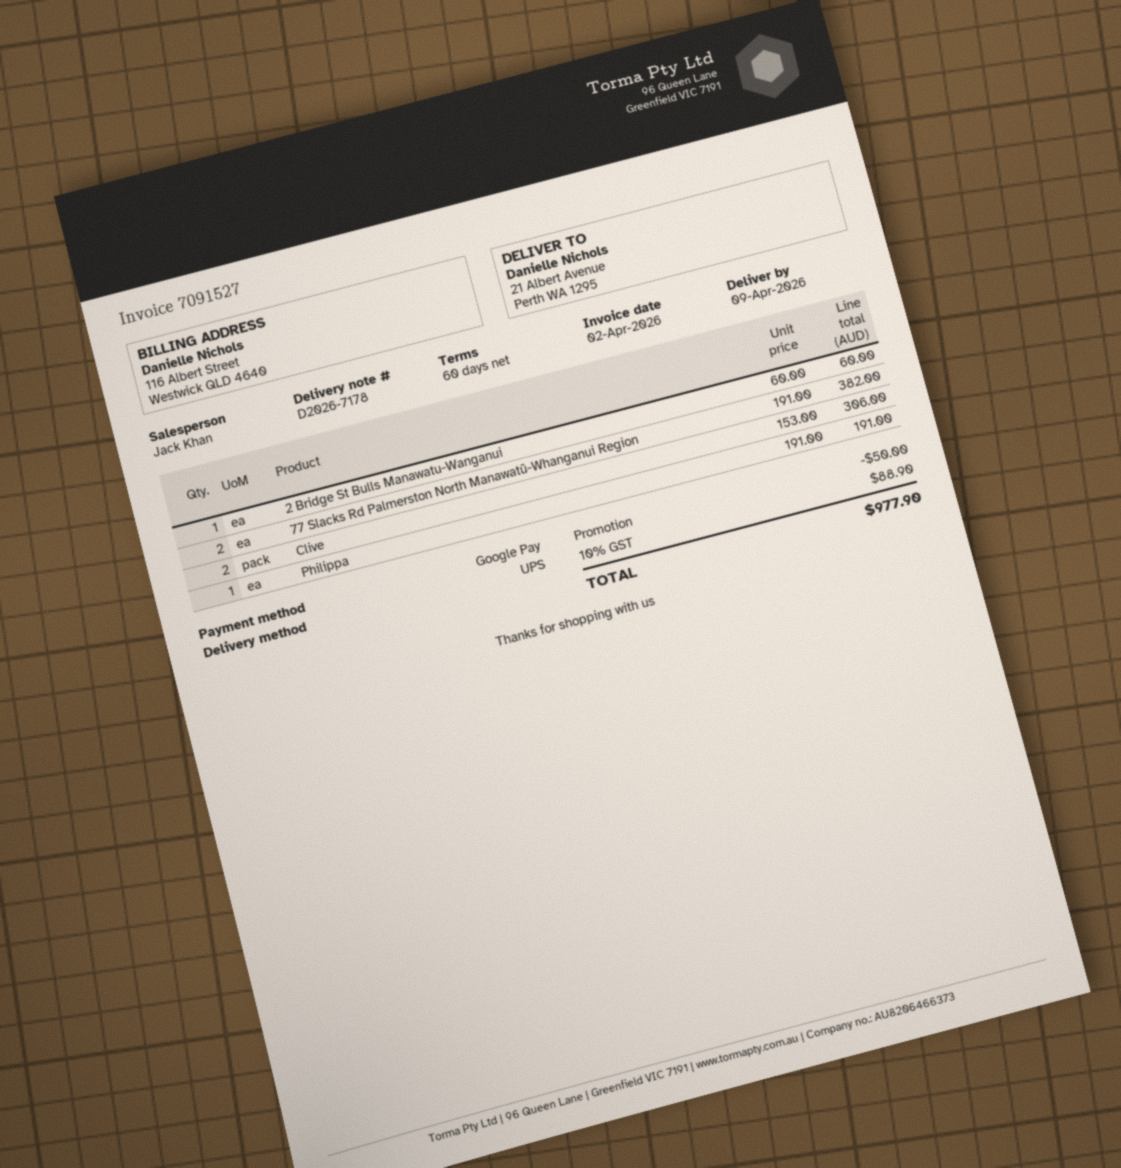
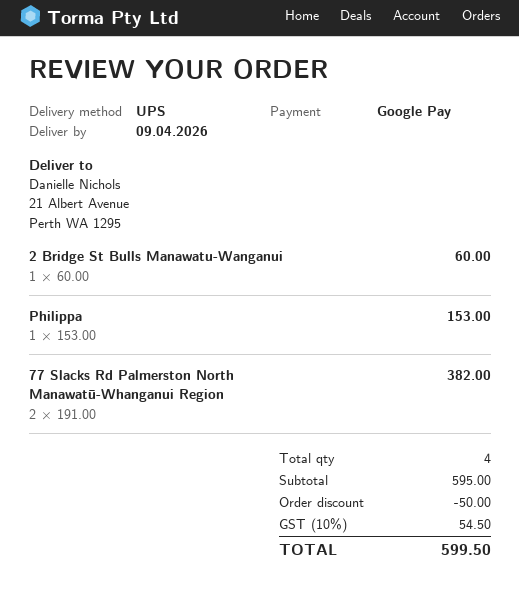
Clive: 2 x 153.00 = 306.00 -> none
Philippa: 1 x 191.00 = 191.00 -> 1 x 153.00 = 153.00
tax: 10% = 88.90 -> 10% = 54.50
total: 977.90 -> 599.50

